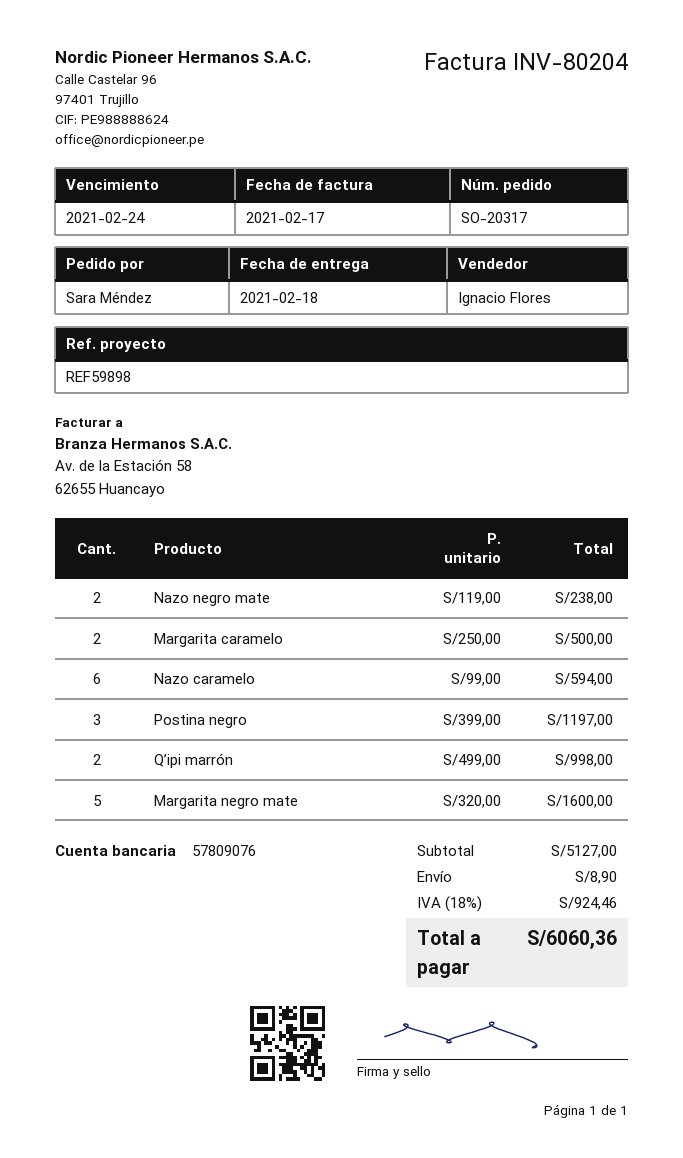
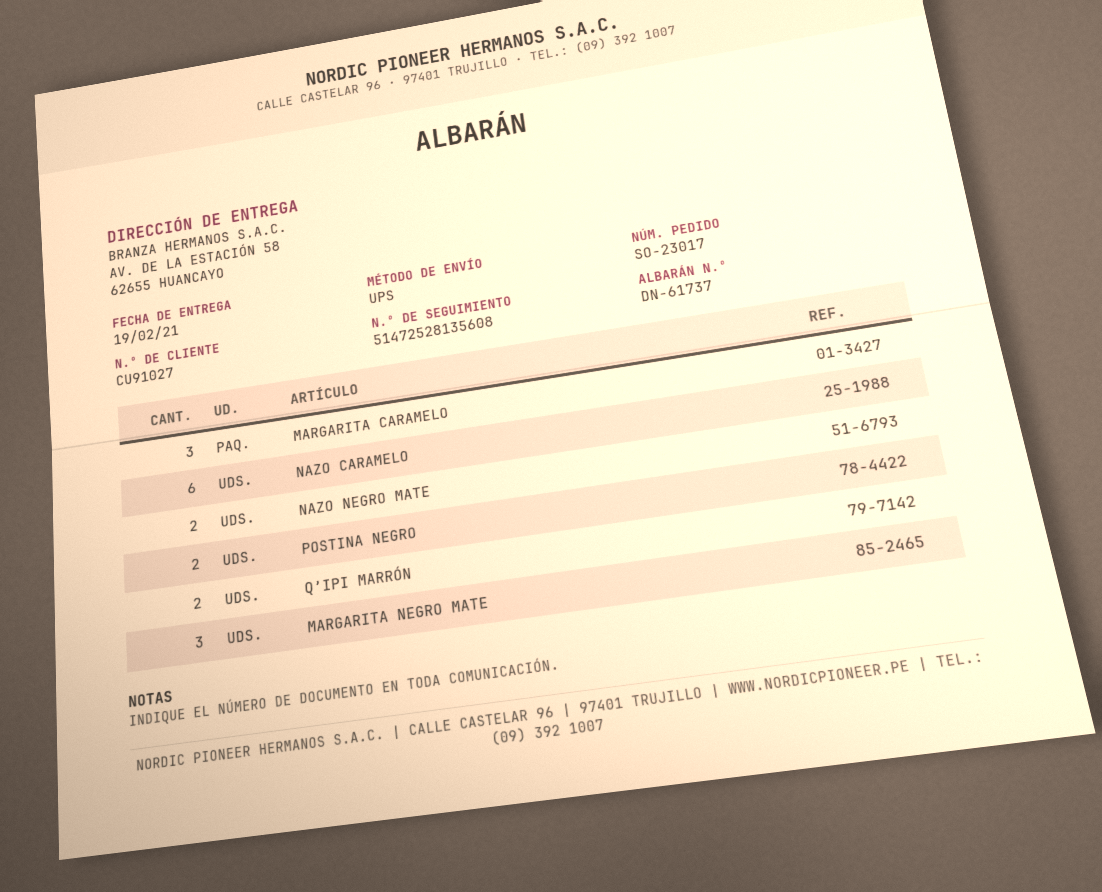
order number: SO-20317 -> SO-23017
delivery date: 2021-02-18 -> 2021-02-19
Margarita caramelo: 2 -> 3
Postina negro: 3 -> 2
Margarita negro mate: 5 -> 3

